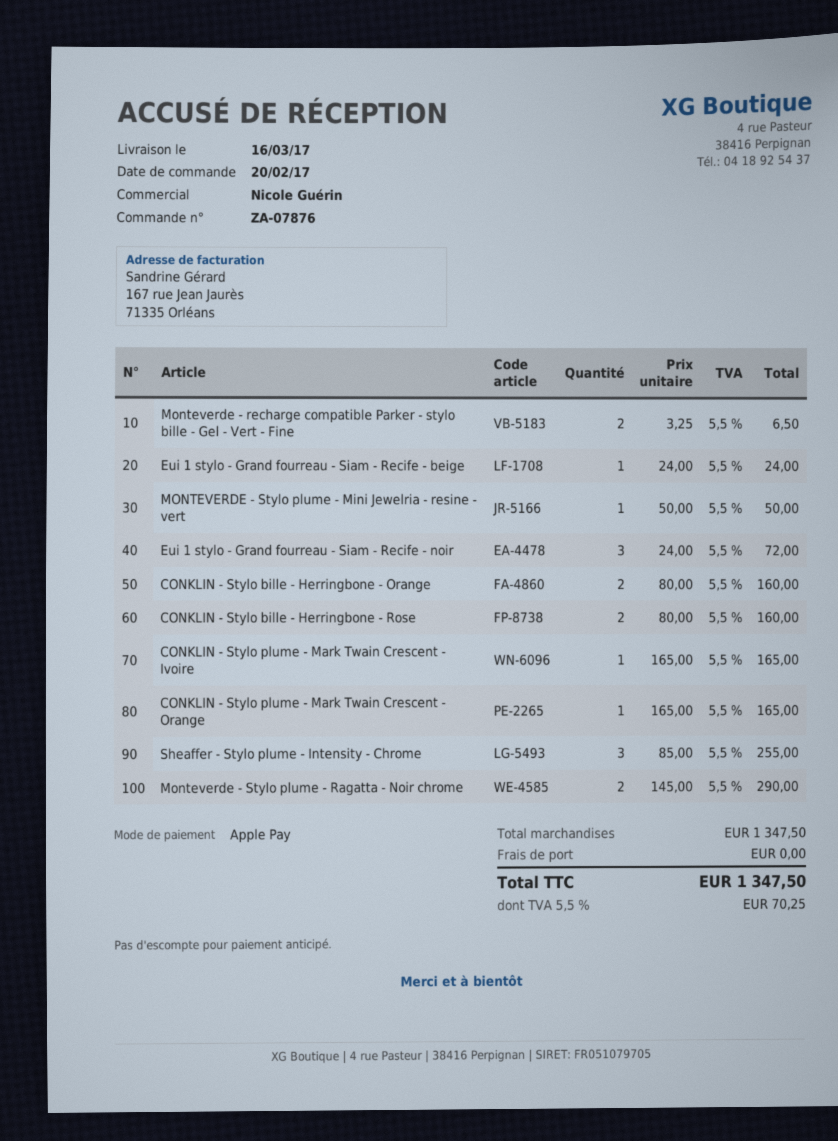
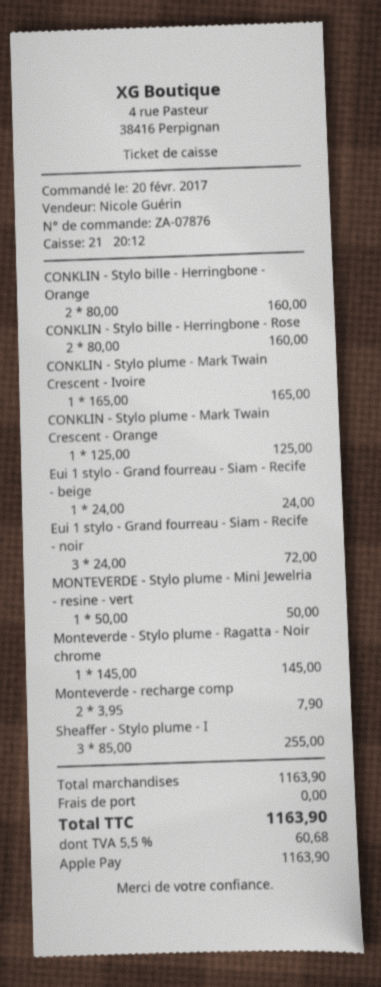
Monteverde - recharge compatible Parker - stylo bille - Gel - Vert - Fine: 2 x 3.25 = 6.50 -> 2 x 3.95 = 7.90
CONKLIN - Stylo plume - Mark Twain Crescent - Orange: 1 x 165.00 = 165.00 -> 1 x 125.00 = 125.00
Monteverde - Stylo plume - Ragatta - Noir chrome: 2 x 145.00 = 290.00 -> 1 x 145.00 = 145.00
subtotal: 1347.50 -> 1163.90
tax: 5.5% = 70.25 -> 5.5% = 60.68
total: 1347.50 -> 1163.90

